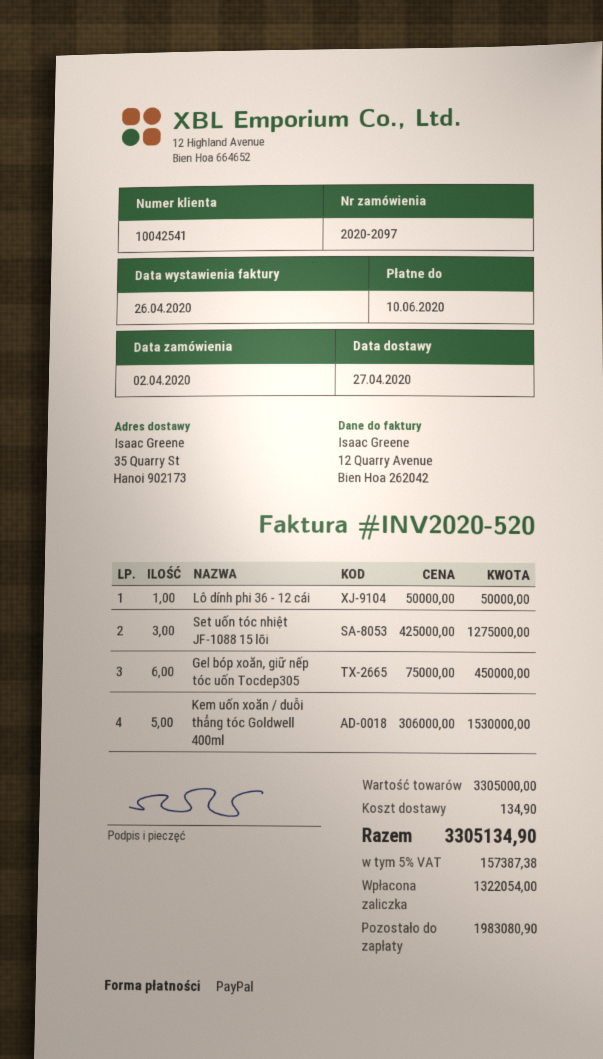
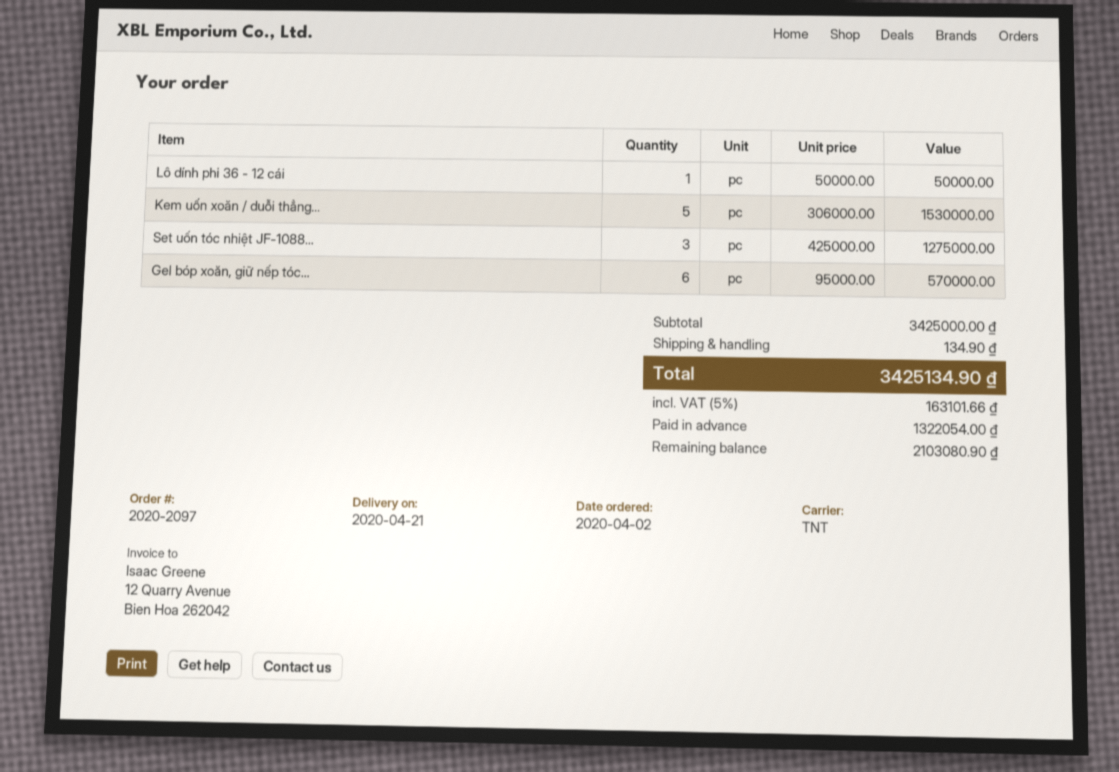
delivery date: 2020-04-27 -> 2020-04-21
Gel bóp xoăn, giữ nếp tóc uốn Tocdep305: 6 x 75000.00 = 450000.00 -> 6 x 95000.00 = 570000.00
subtotal: 3305000.00 -> 3425000.00
tax: 5% = 157387.38 -> 5% = 163101.66
total: 3305134.90 -> 3425134.90
balance: 1983080.90 -> 2103080.90

